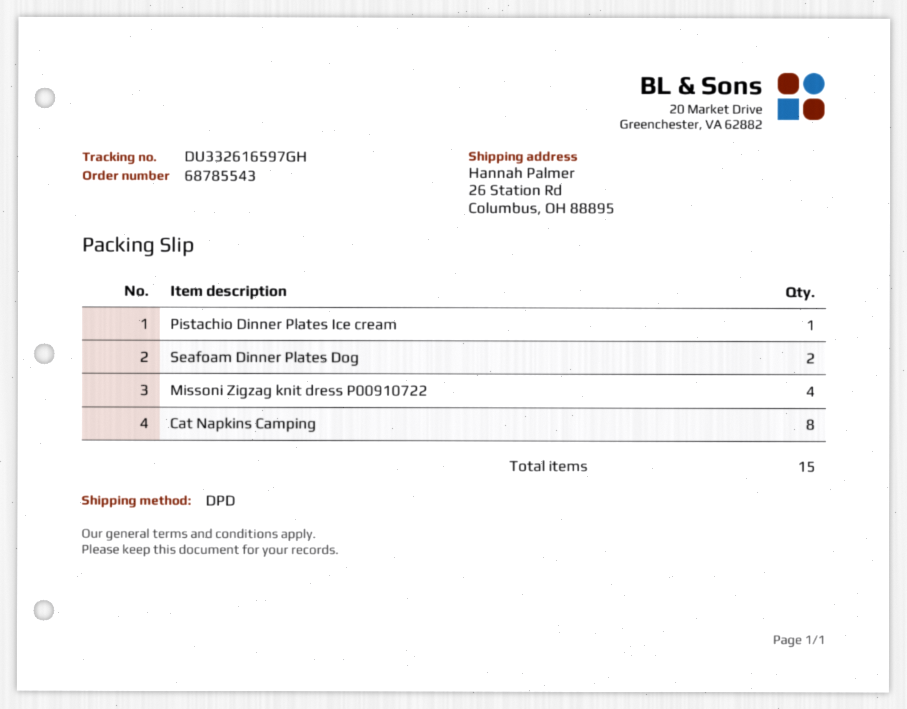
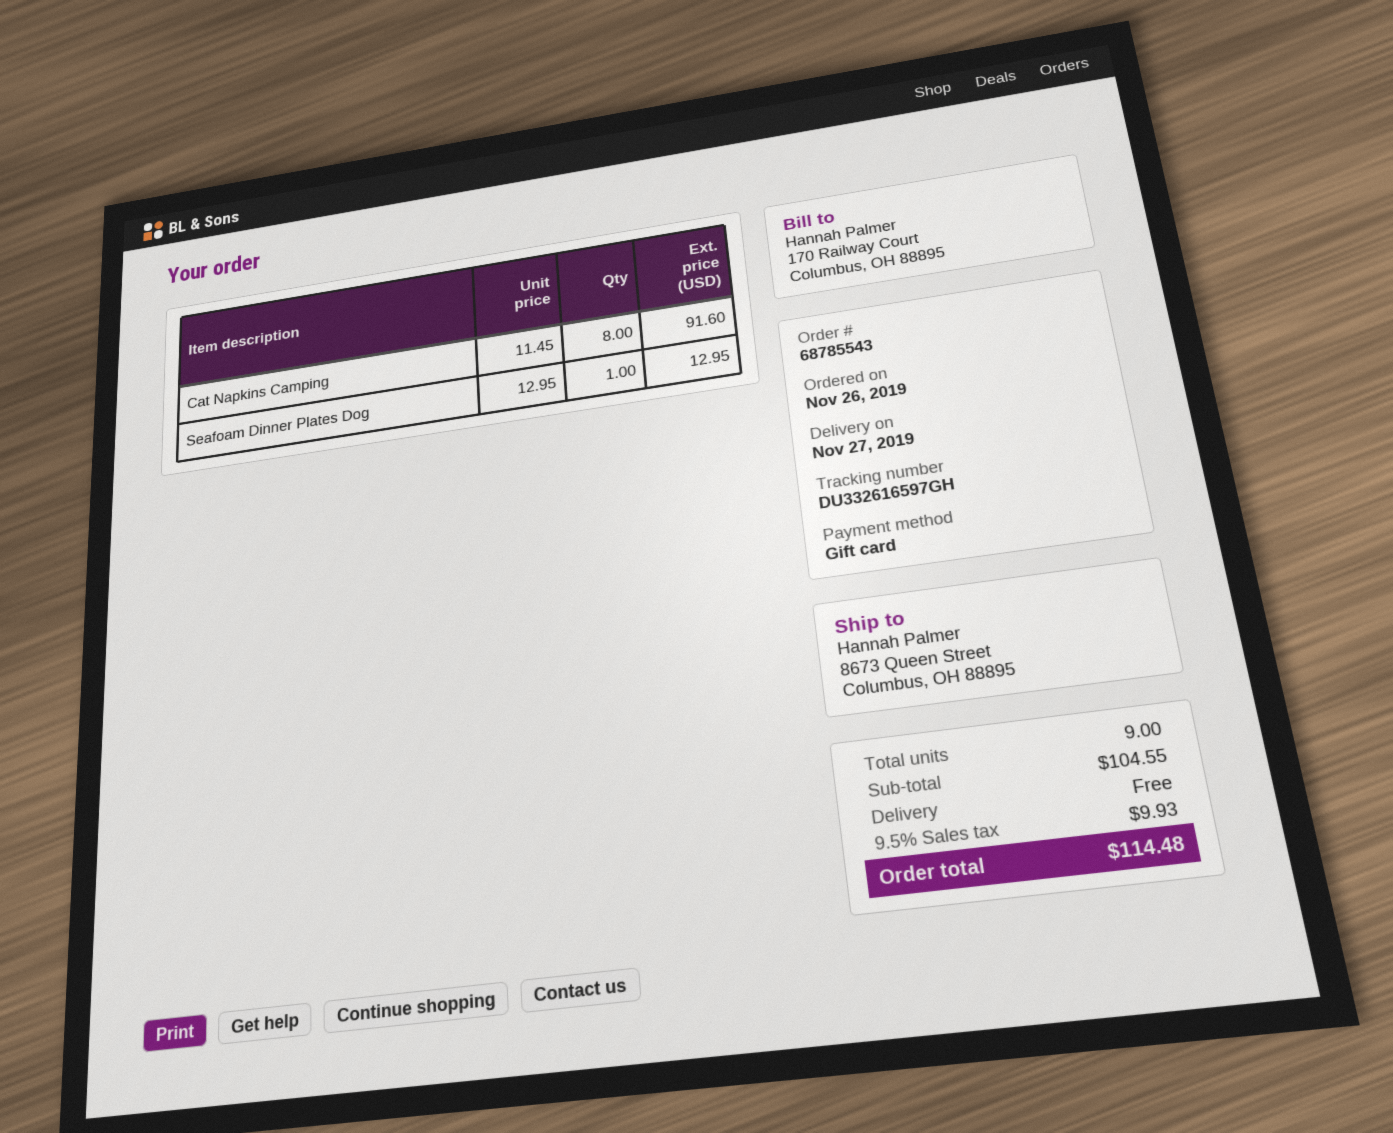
ship to: 26 Station Rd, Columbus, OH 88895 -> 8673 Queen Street, Columbus, OH 88895
Pistachio Dinner Plates Ice cream: 1 -> none
Seafoam Dinner Plates Dog: 2 -> 1
Missoni Zigzag knit dress P00910722: 4 -> none
total quantity: 15 -> 9

